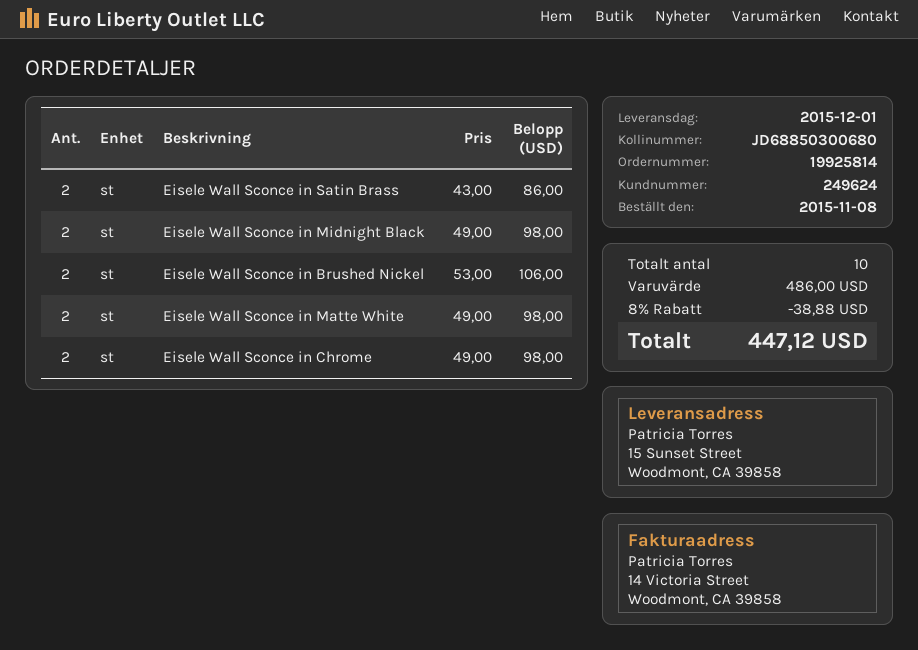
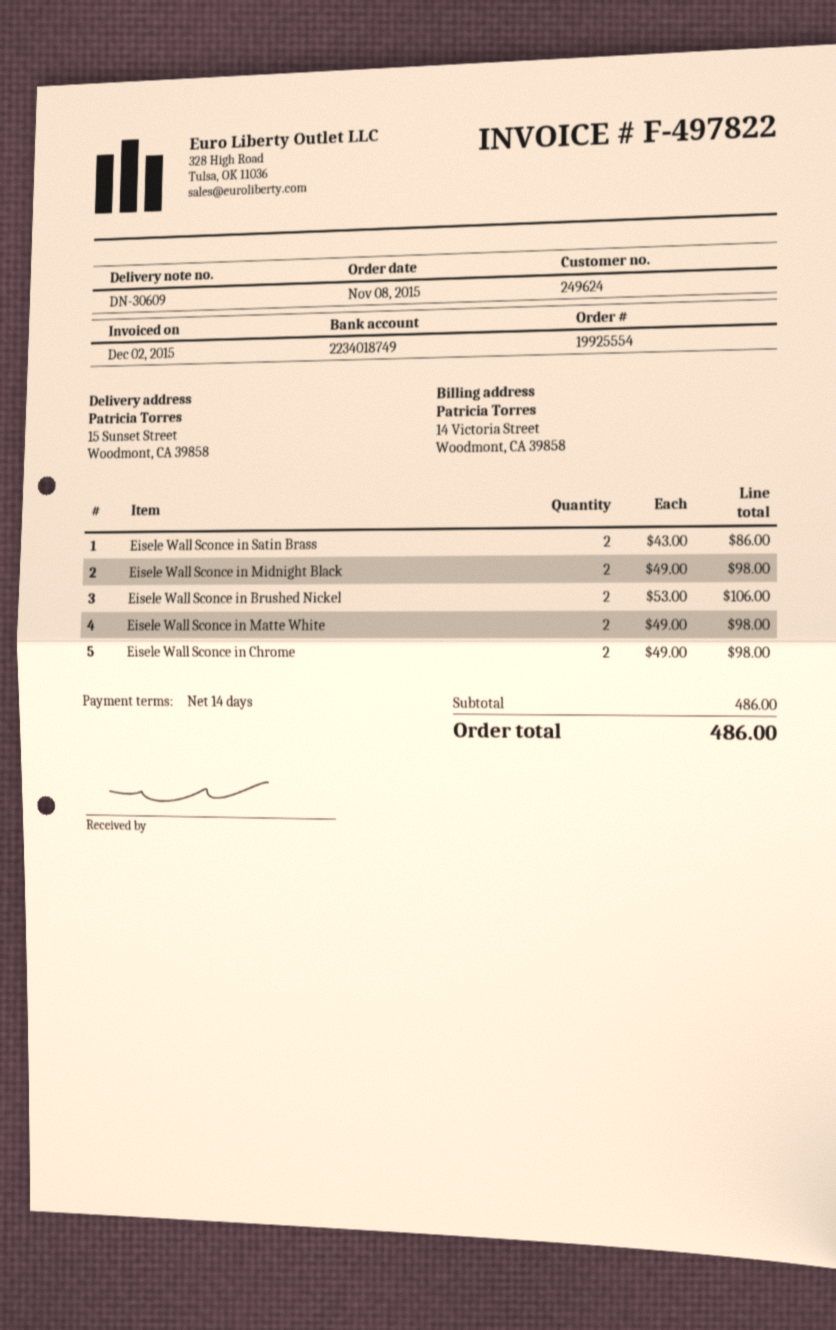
order number: 19925814 -> 19925554
discount: 8% = 38.88 -> none
total: 447.12 -> 486.00

